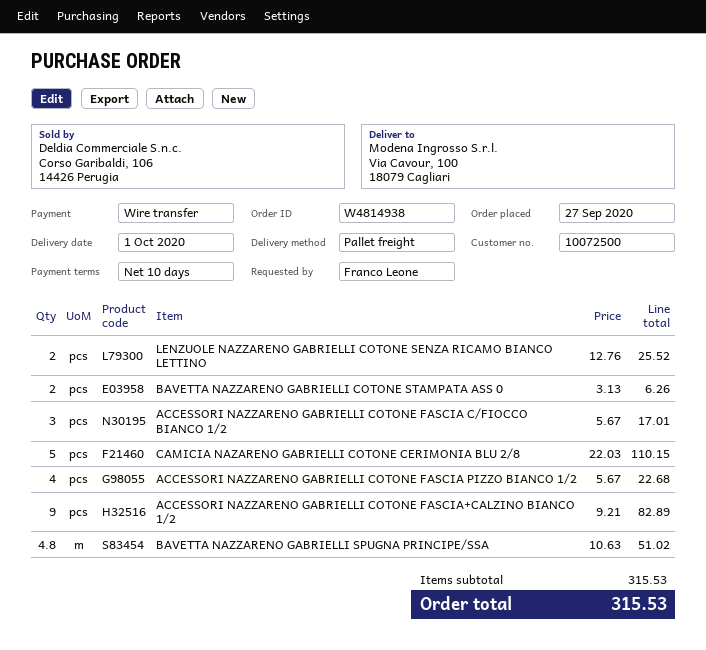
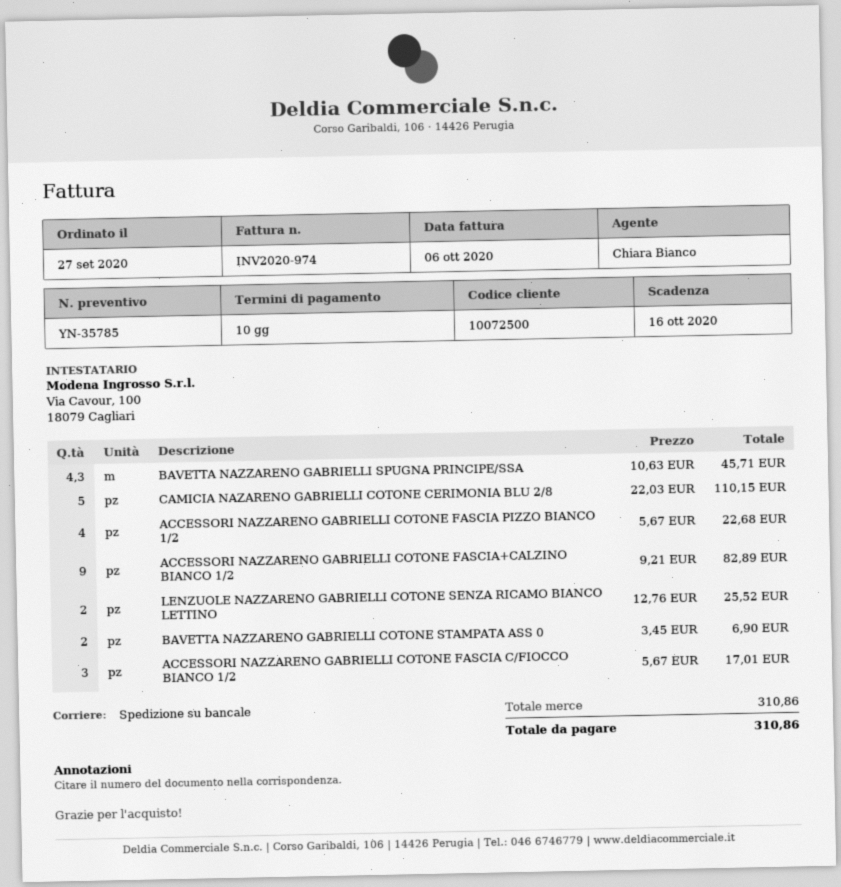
BAVETTA NAZZARENO GABRIELLI COTONE STAMPATA ASS 0: 2 x 3.13 = 6.26 -> 2 x 3.45 = 6.90
BAVETTA NAZZARENO GABRIELLI SPUGNA PRINCIPE/SSA: 4.8 x 10.63 = 51.02 -> 4.3 x 10.63 = 45.71
subtotal: 315.53 -> 310.86
total: 315.53 -> 310.86

